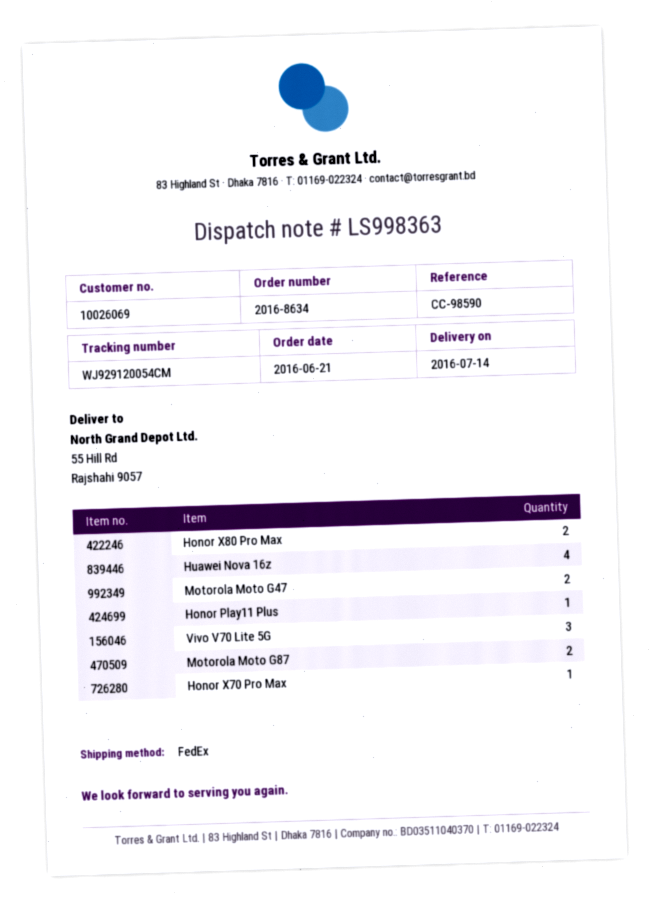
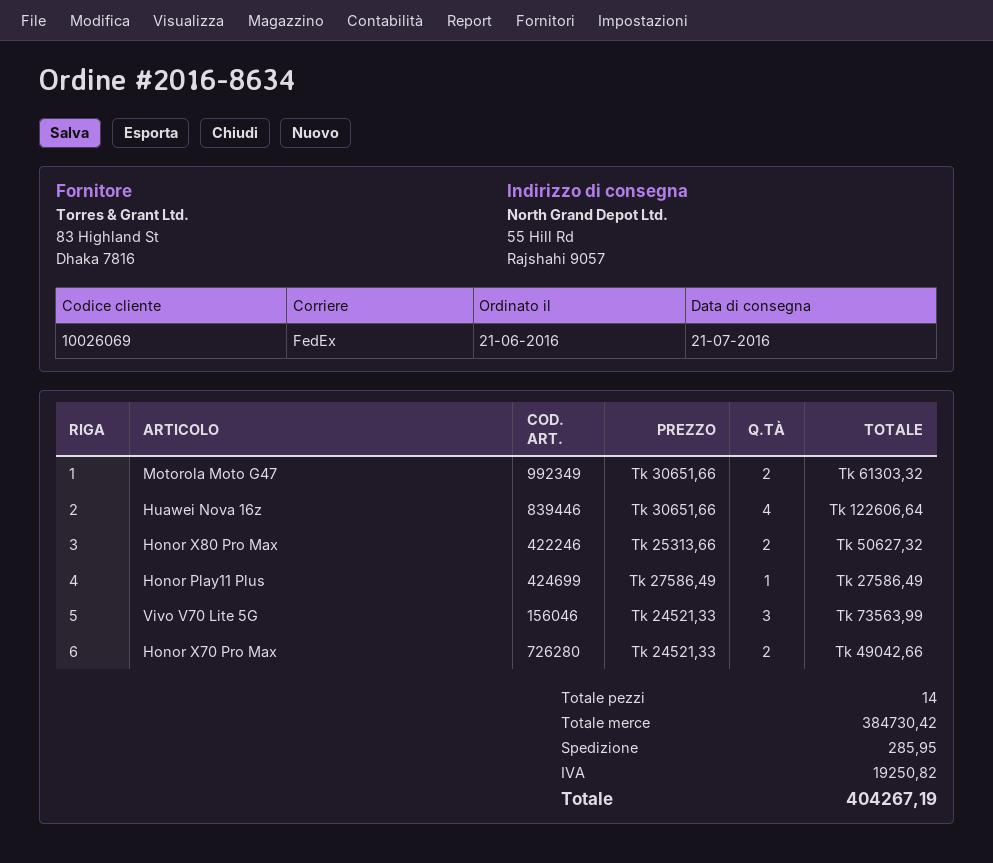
delivery date: 2016-07-14 -> 2016-07-21
Motorola Moto G87: 2 -> none
Honor X70 Pro Max: 1 -> 2

